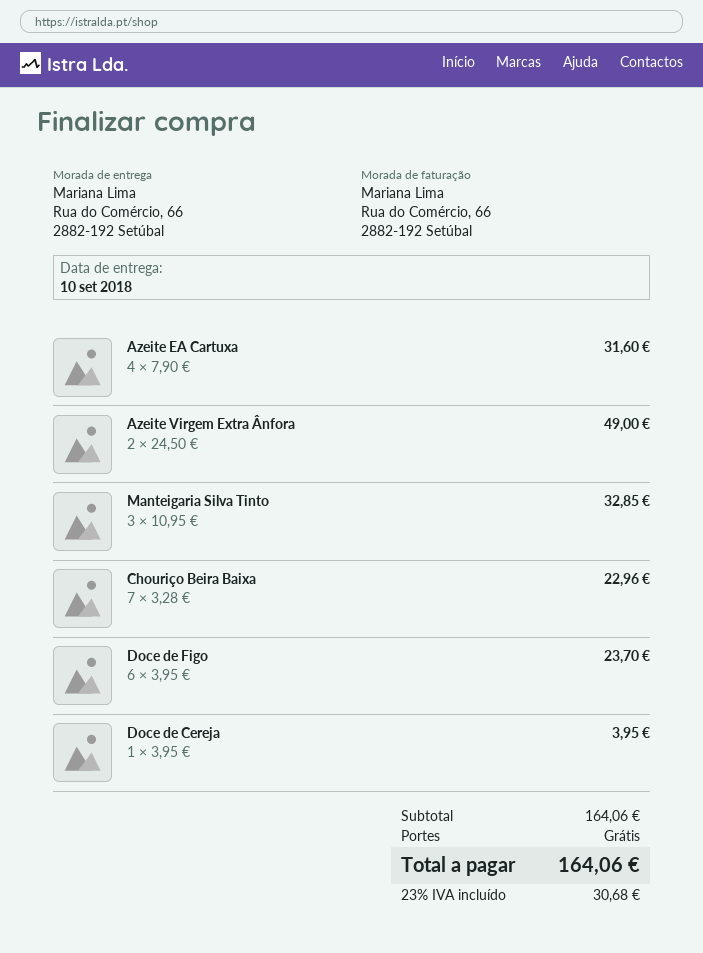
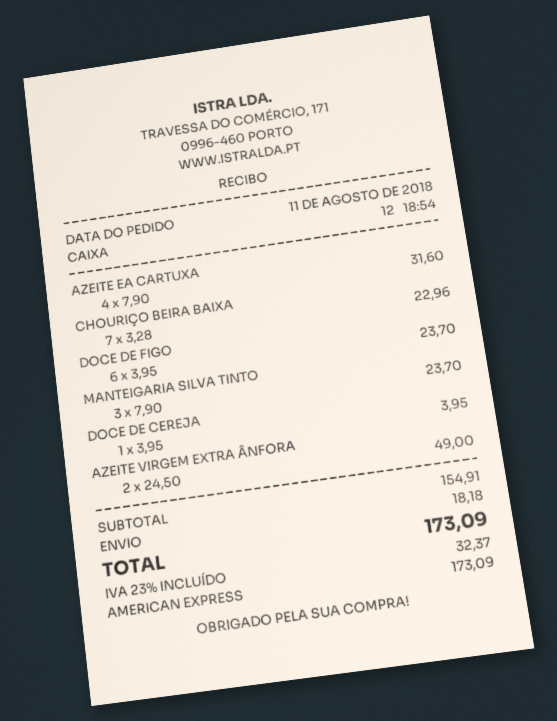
Manteigaria Silva Tinto: 3 x 10.95 = 32.85 -> 3 x 7.90 = 23.70
subtotal: 164.06 -> 154.91
shipping: 0.00 -> 18.18
tax: 23% = 30.68 -> 23% = 32.37
total: 164.06 -> 173.09

